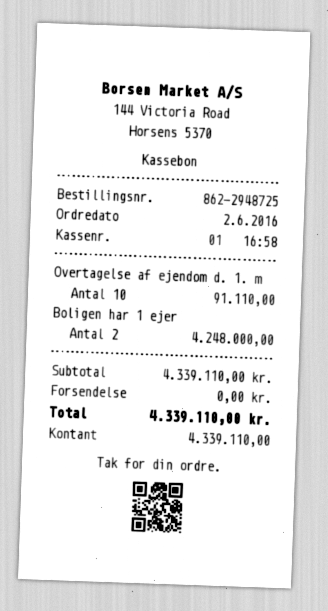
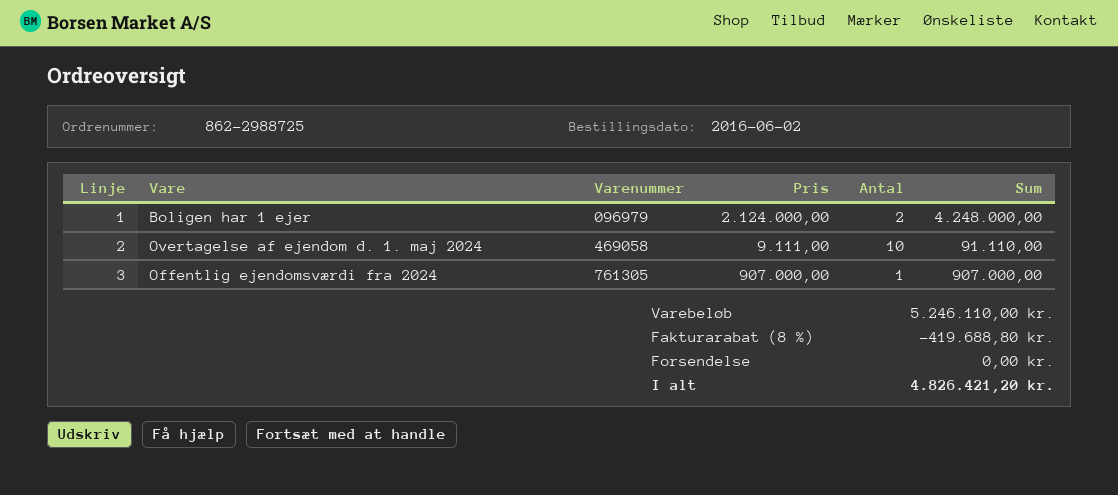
order number: 862-2948725 -> 862-2988725
Offentlig ejendomsværdi fra 2024: none -> 1 for 907000.00
subtotal: 4339110.00 -> 5246110.00
discount: none -> 8% = 419688.80
total: 4339110.00 -> 4826421.20

